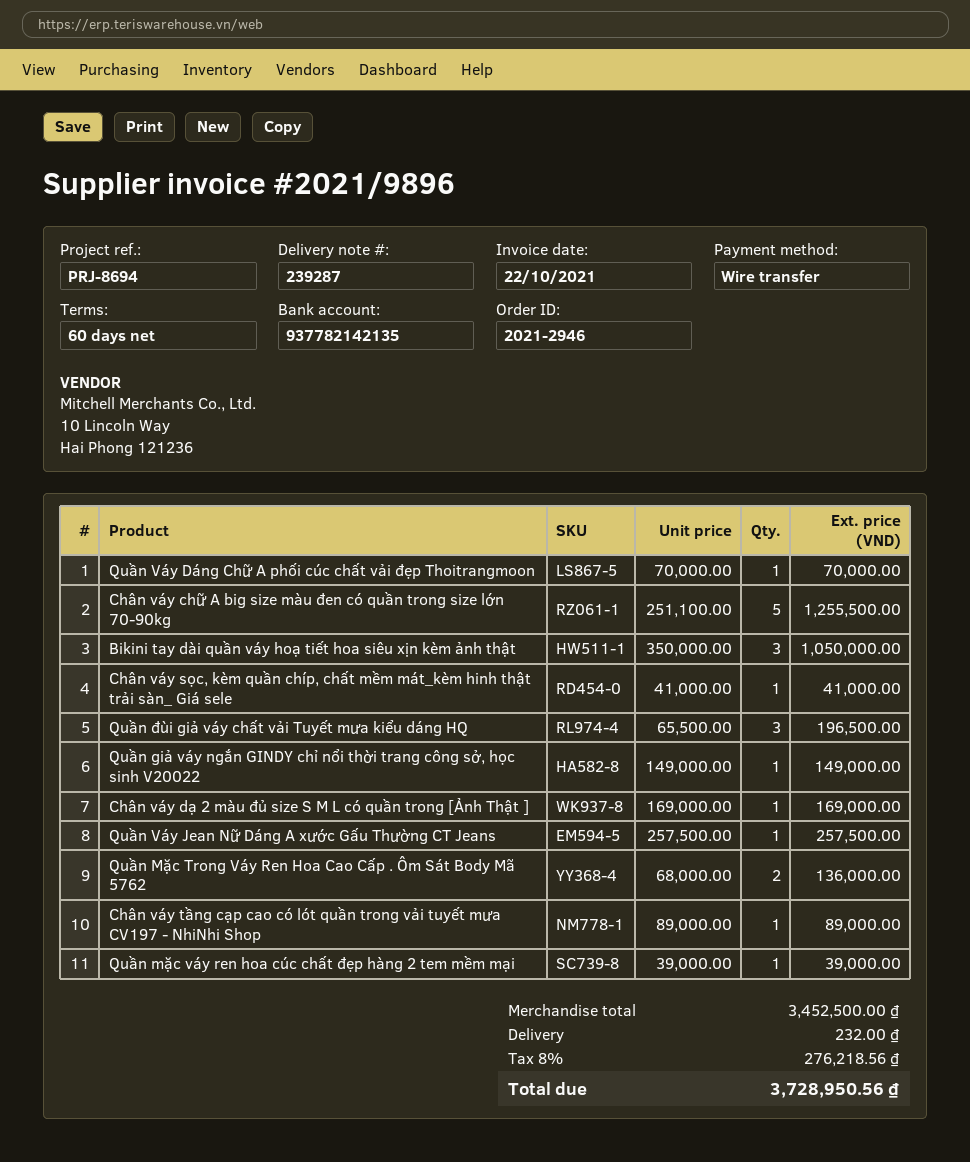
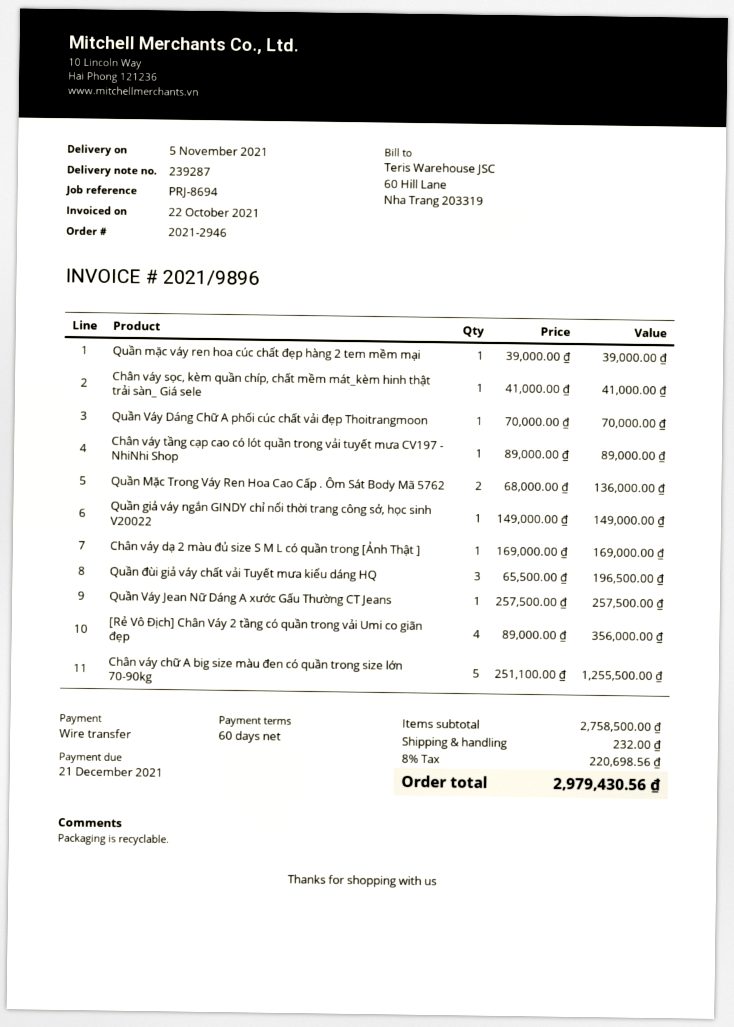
Bikini tay dài quần váy hoạ tiết hoa siêu xịn kèm ảnh thật: 3 x 350000.00 = 1050000.00 -> none
[Rẻ Vô Địch] Chân Váy 2 tầng có quần trong vải Umi co giãn đẹp: none -> 4 x 89000.00 = 356000.00
subtotal: 3452500.00 -> 2758500.00
tax: 8% = 276218.56 -> 8% = 220698.56
total: 3728950.56 -> 2979430.56

